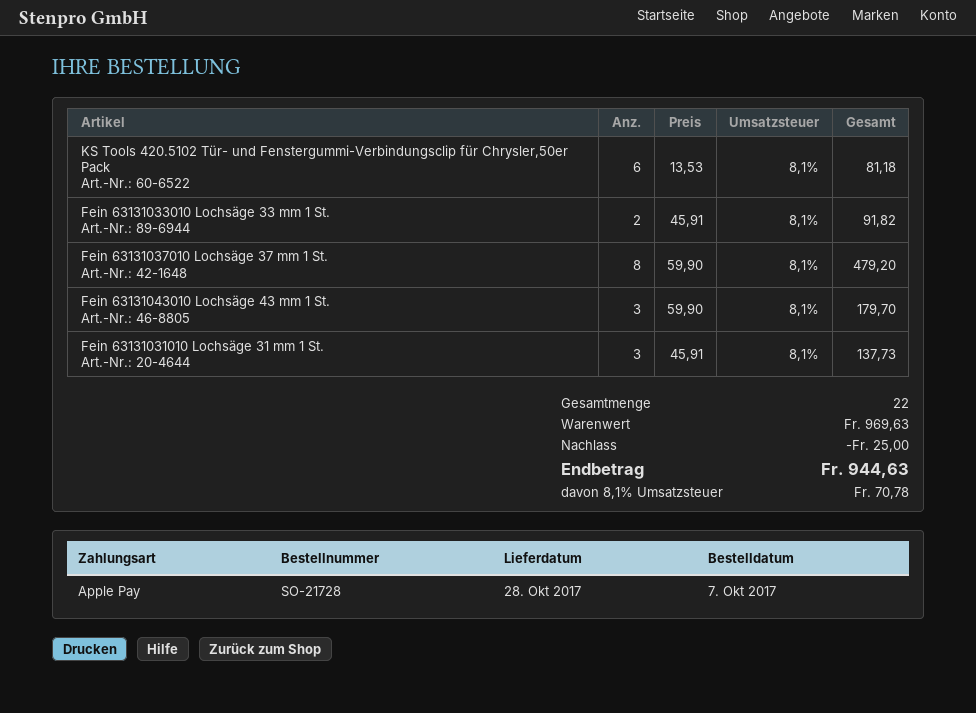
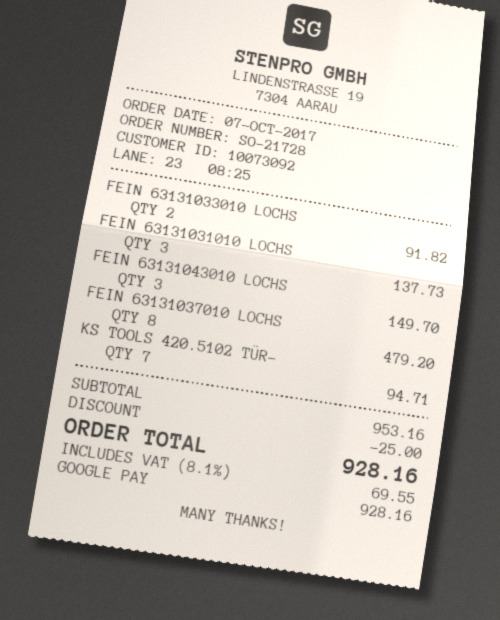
payment method: Apple Pay -> Google Pay
KS Tools 420.5102 Tür- und Fenstergummi-Verbindungsclip für Chrysler,50er Pack: 6 for 81.18 -> 7 for 94.71
Fein 63131043010 Lochsäge 43 mm 1 St.: 3 for 179.70 -> 3 for 149.70
subtotal: 969.63 -> 953.16
tax: 8.1% = 70.78 -> 8.1% = 69.55
total: 944.63 -> 928.16

